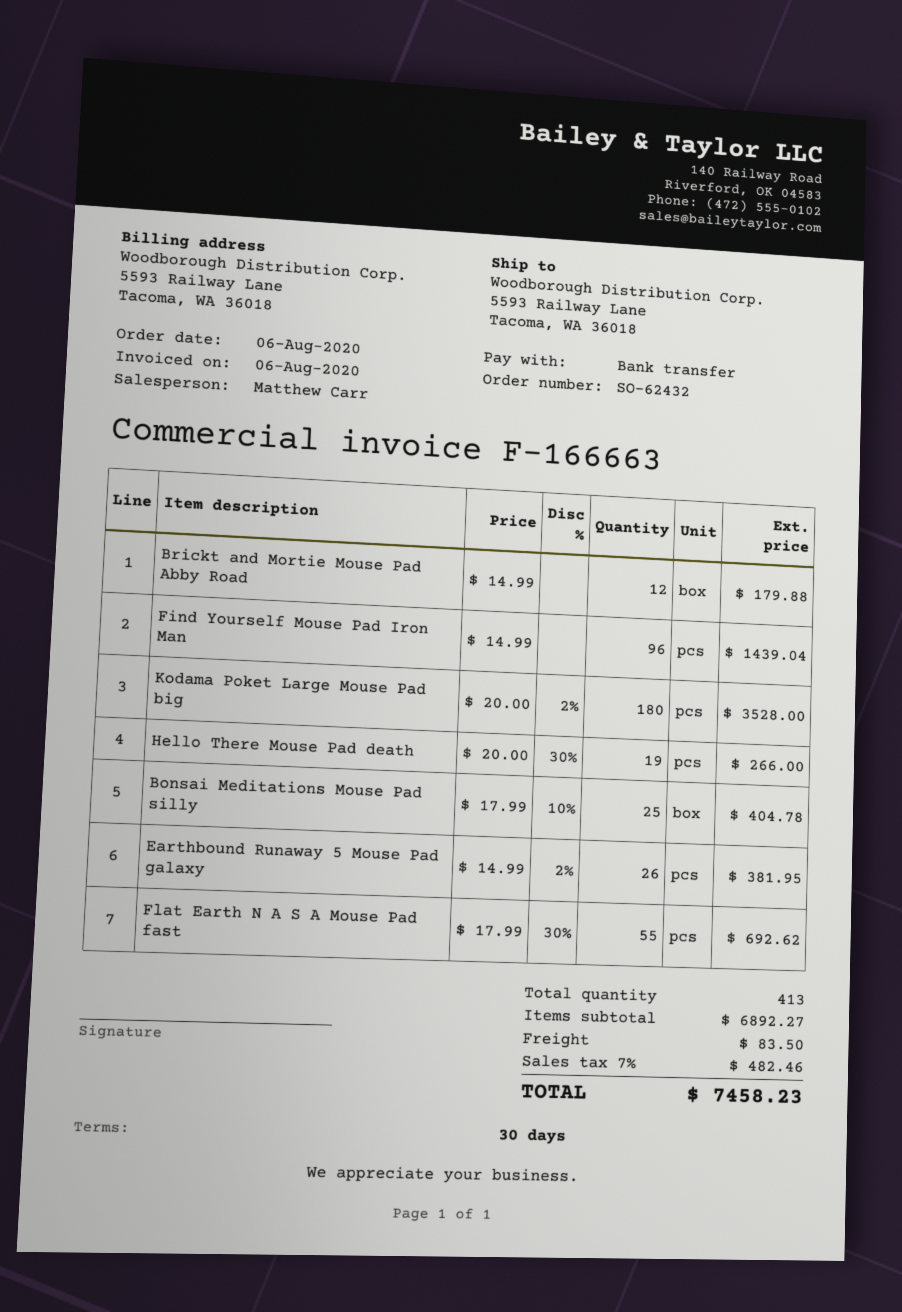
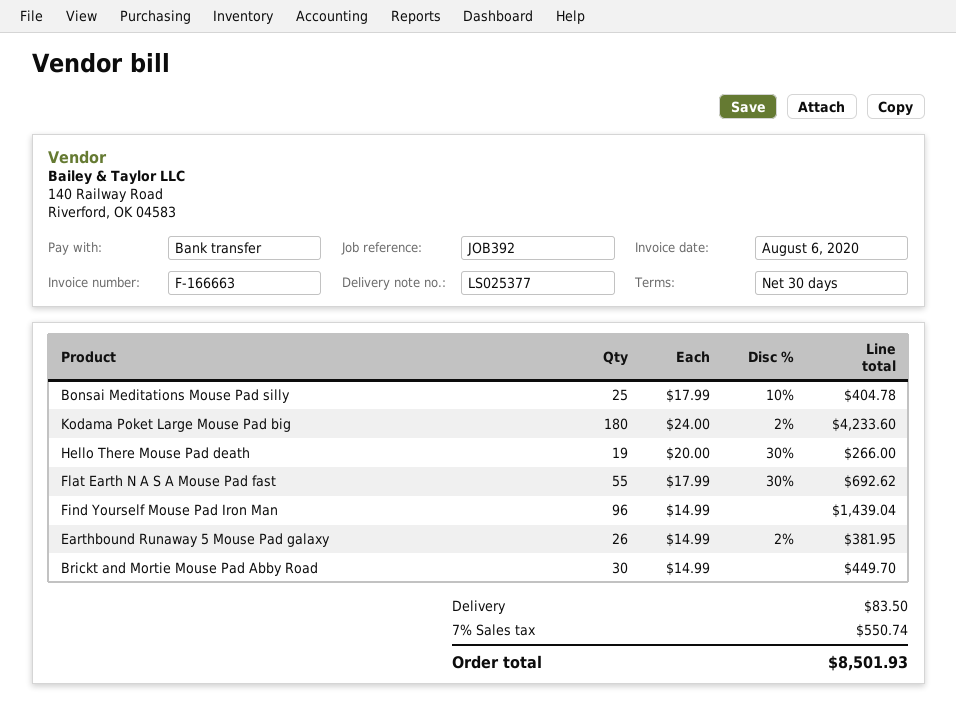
Brickt and Mortie Mouse Pad Abby Road: 12 x 14.99 = 179.88 -> 30 x 14.99 = 449.70
Kodama Poket Large Mouse Pad big: 180 x 20.00 - 2% = 3528.00 -> 180 x 24.00 - 2% = 4233.60
tax: 7% = 482.46 -> 7% = 550.74
total: 7458.23 -> 8501.93

